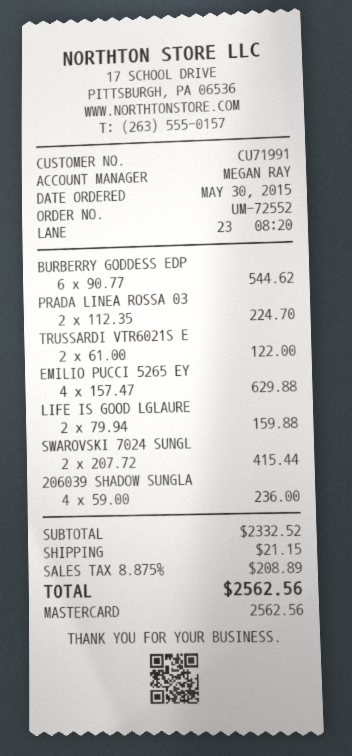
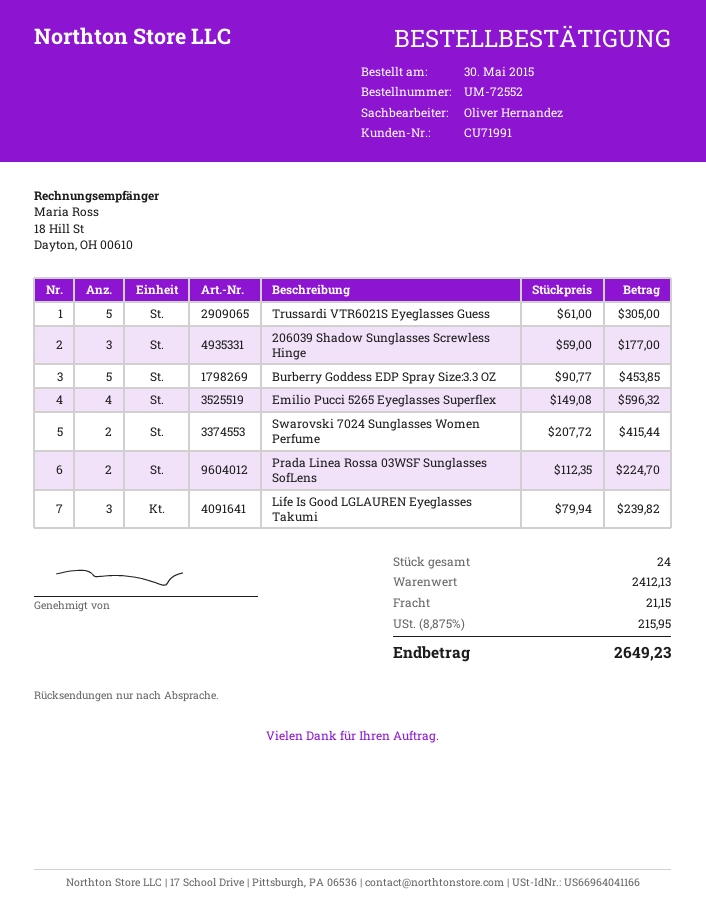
sales rep: MEGAN RAY -> Oliver Hernandez
BURBERRY GODDESS EDP: 6 x 90.77 = 544.62 -> 5 x 90.77 = 453.85
TRUSSARDI VTR6021S E: 2 x 61.00 = 122.00 -> 5 x 61.00 = 305.00
EMILIO PUCCI 5265 EY: 4 x 157.47 = 629.88 -> 4 x 149.08 = 596.32
LIFE IS GOOD LGLAURE: 2 x 79.94 = 159.88 -> 3 x 79.94 = 239.82
206039 SHADOW SUNGLA: 4 x 59.00 = 236.00 -> 3 x 59.00 = 177.00
subtotal: 2332.52 -> 2412.13
tax: 8.875% = 208.89 -> 8.875% = 215.95
total: 2562.56 -> 2649.23

